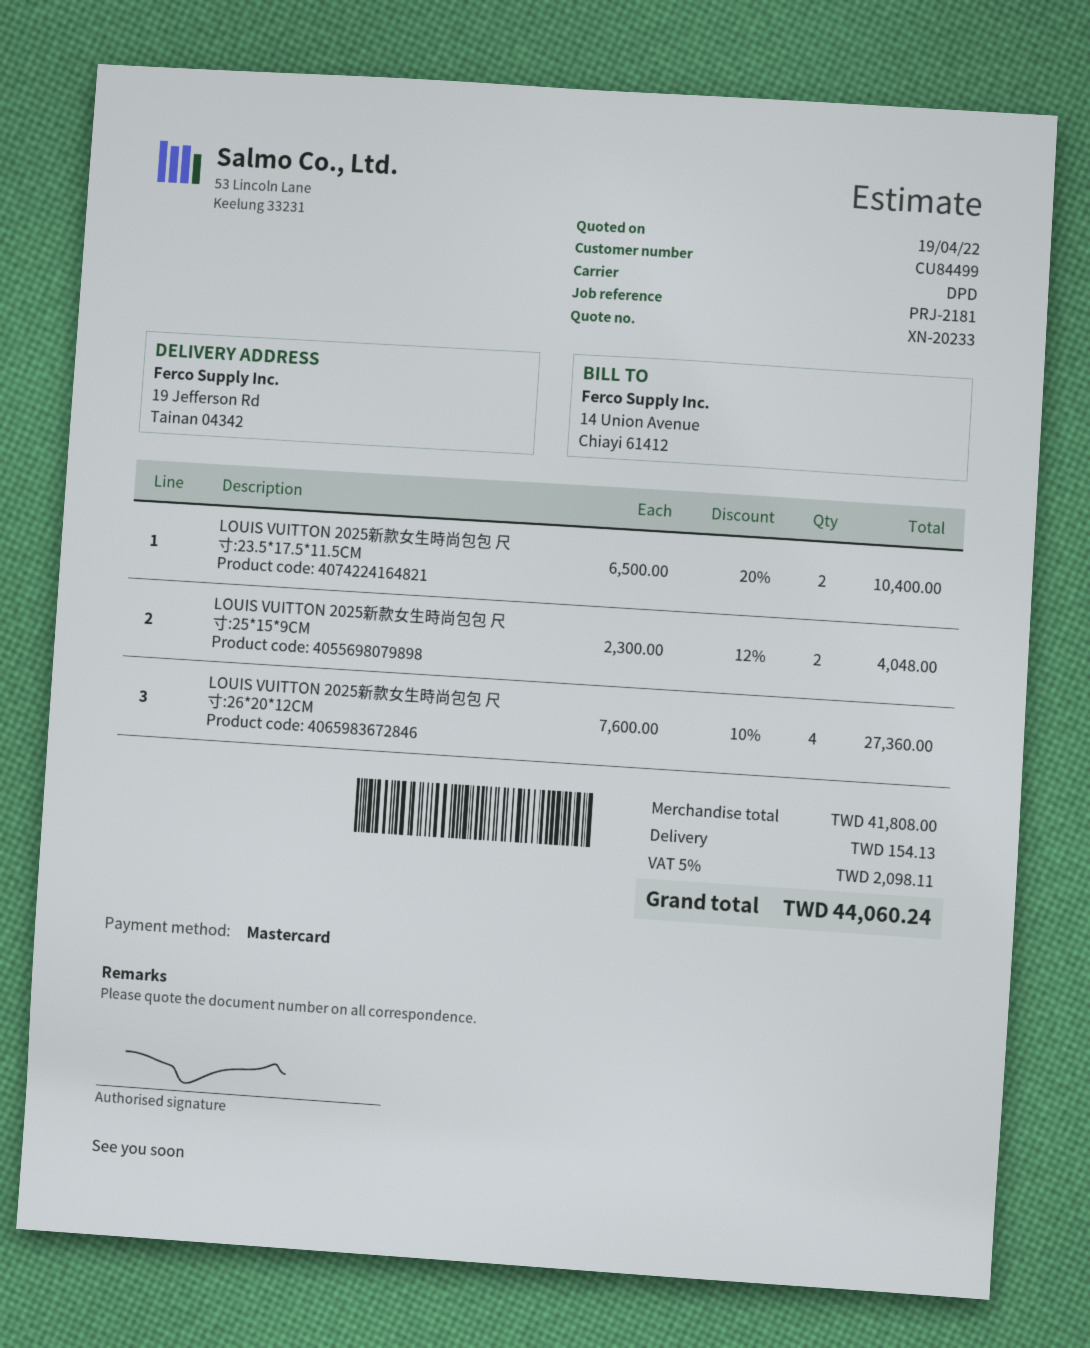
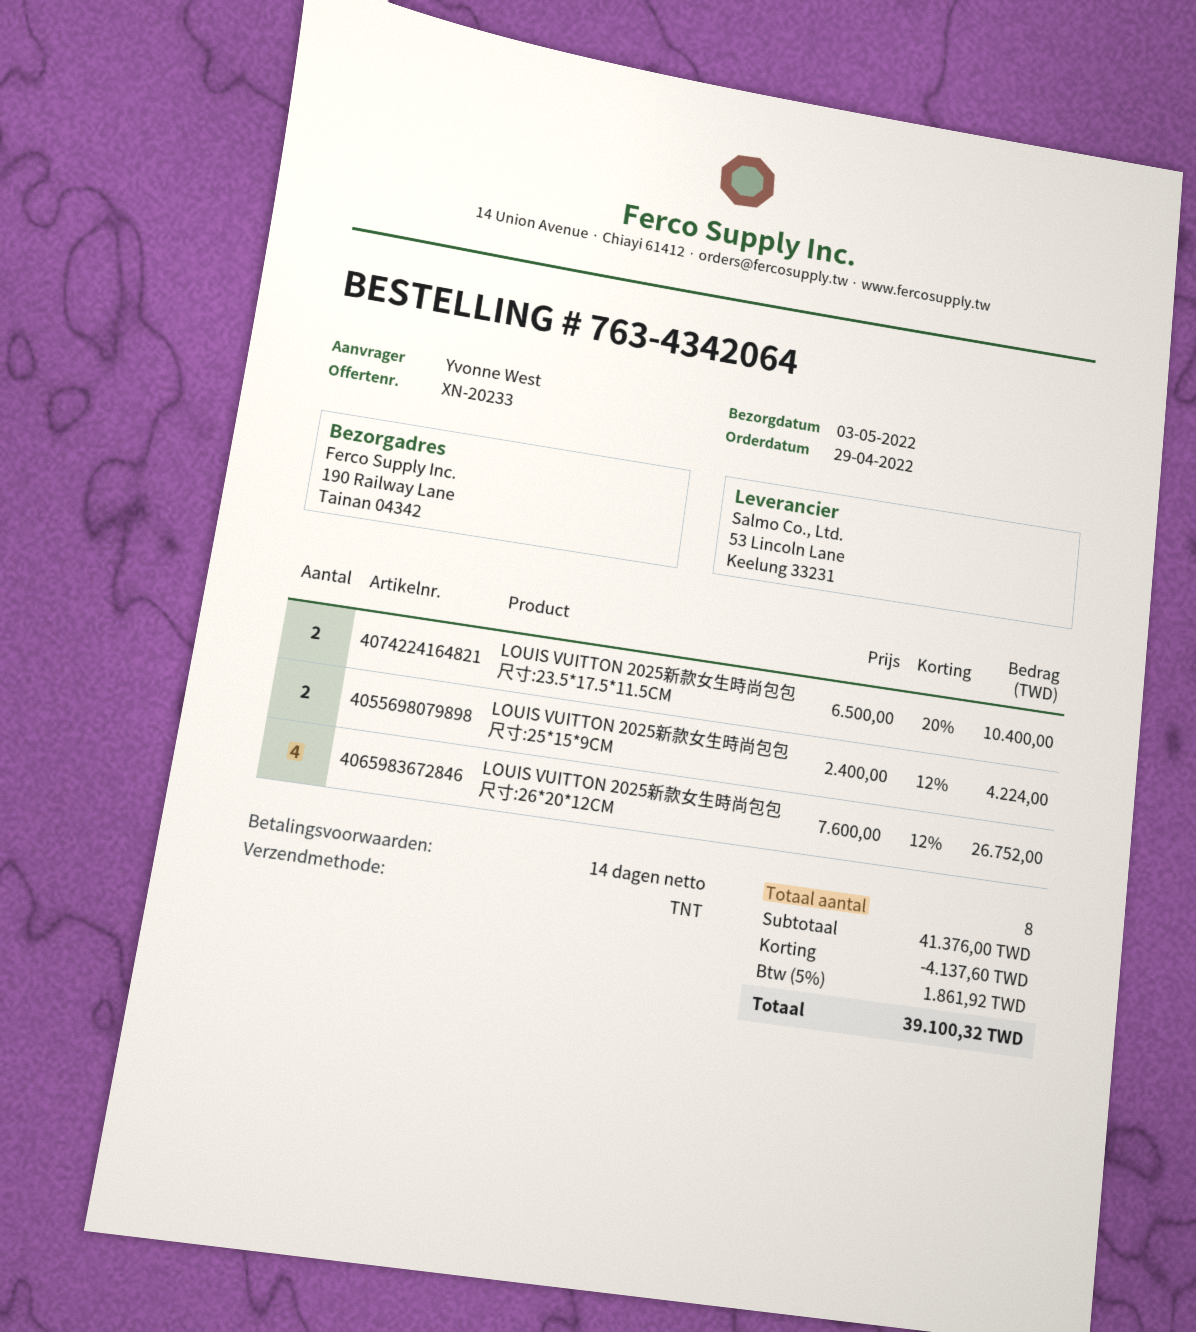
shipping method: DPD -> TNT
ship to: 19 Jefferson Rd, Tainan 04342 -> 190 Railway Lane, Tainan 04342
LOUIS VUITTON 2025新款女生時尚包包 尺寸:25*15*9CM: 2 x 2300.00 - 12% = 4048.00 -> 2 x 2400.00 - 12% = 4224.00
LOUIS VUITTON 2025新款女生時尚包包 尺寸:26*20*12CM: 4 x 7600.00 - 10% = 27360.00 -> 4 x 7600.00 - 12% = 26752.00
subtotal: 41808.00 -> 41376.00
discount: none -> 4137.60
shipping: 154.13 -> none
tax: 5% = 2098.11 -> 5% = 1861.92
total: 44060.24 -> 39100.32

